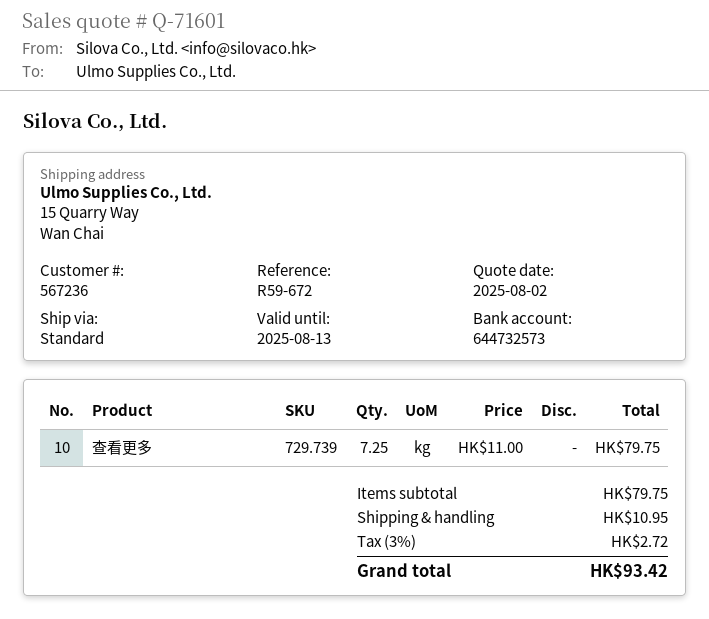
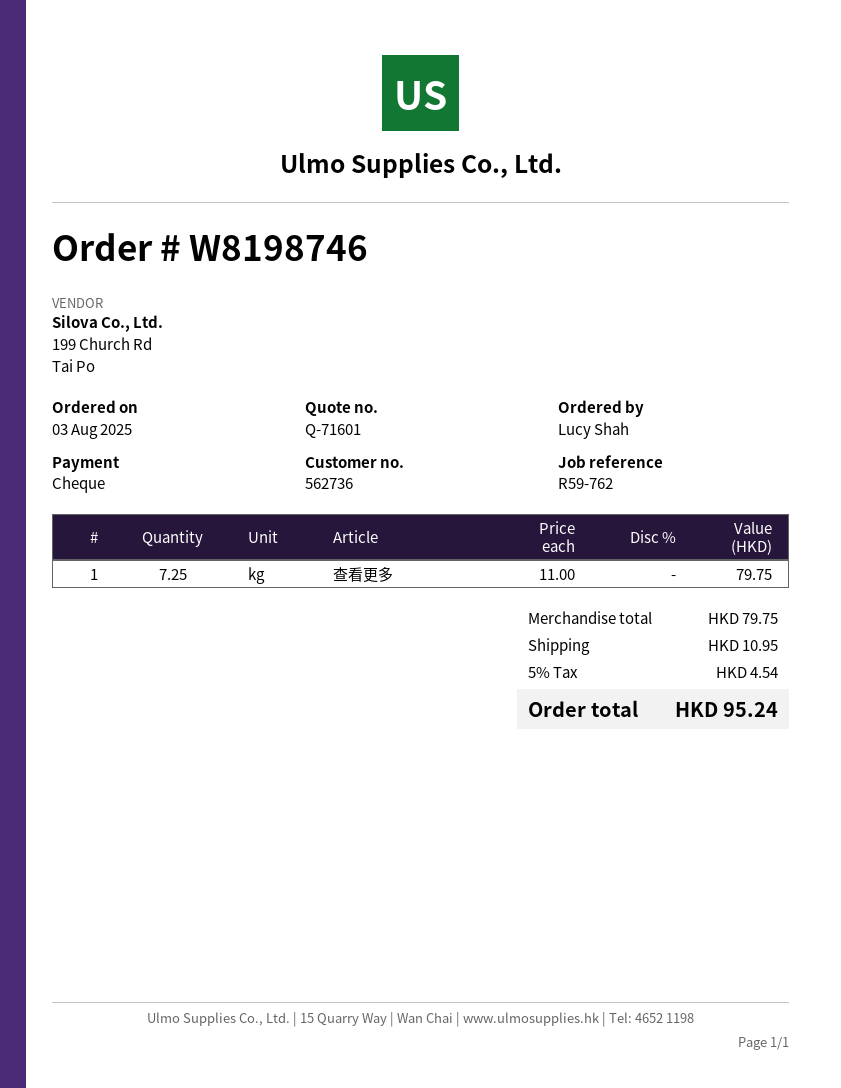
customer number: 567236 -> 562736
reference: R59-672 -> R59-762
tax: 3% = 2.72 -> 5% = 4.54
total: 93.42 -> 95.24

